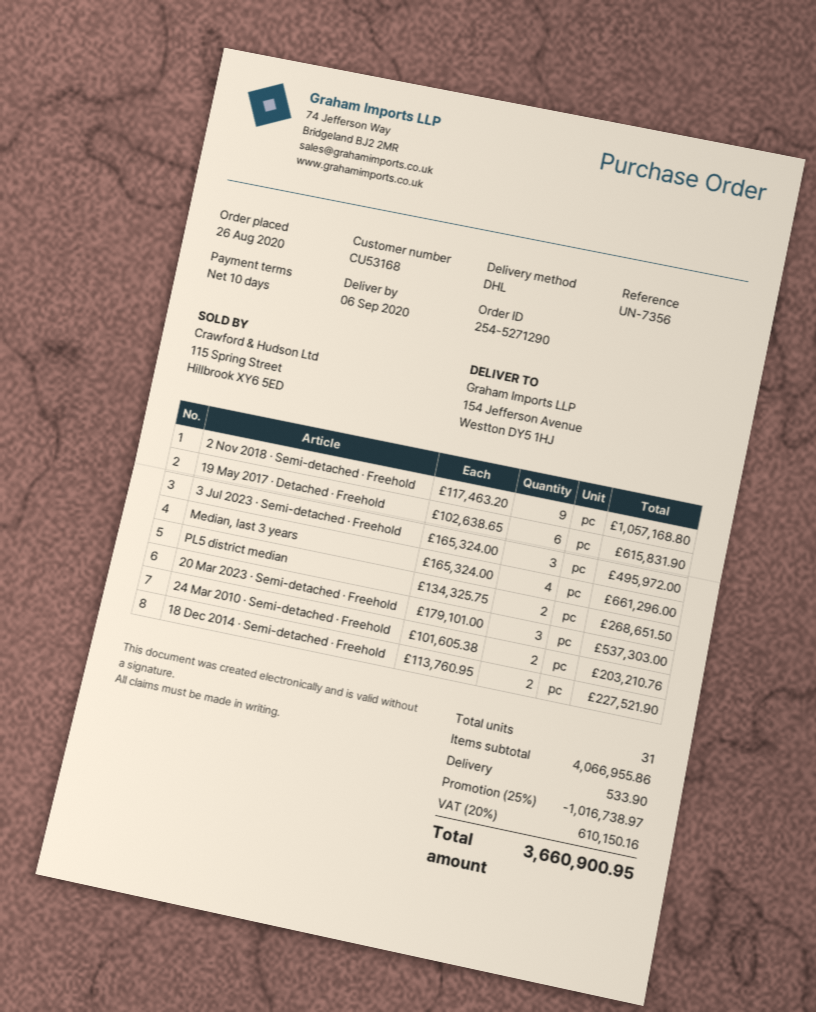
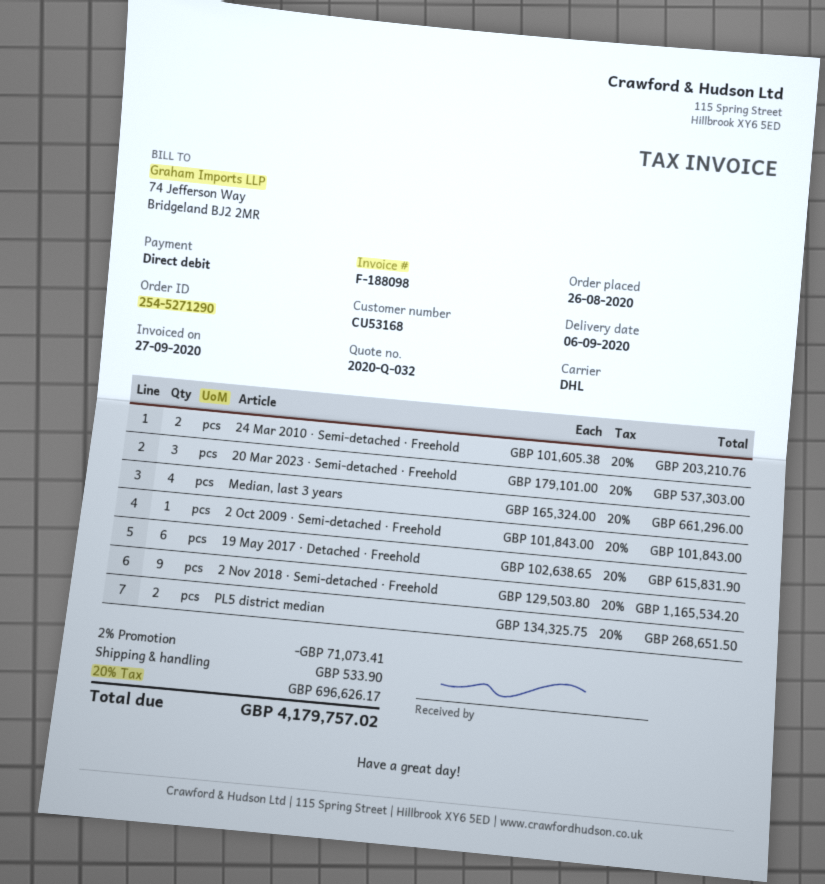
2 Nov 2018 · Semi-detached · Freehold: 9 x 117463.20 = 1057168.80 -> 9 x 129503.80 = 1165534.20
3 Jul 2023 · Semi-detached · Freehold: 3 x 165324.00 = 495972.00 -> none
18 Dec 2014 · Semi-detached · Freehold: 2 x 113760.95 = 227521.90 -> none
2 Oct 2009 · Semi-detached · Freehold: none -> 1 x 101843.00 = 101843.00
discount: 25% = 1016738.97 -> 2% = 71073.41
tax: 20% = 610150.16 -> 20% = 696626.17
total: 3660900.95 -> 4179757.02

